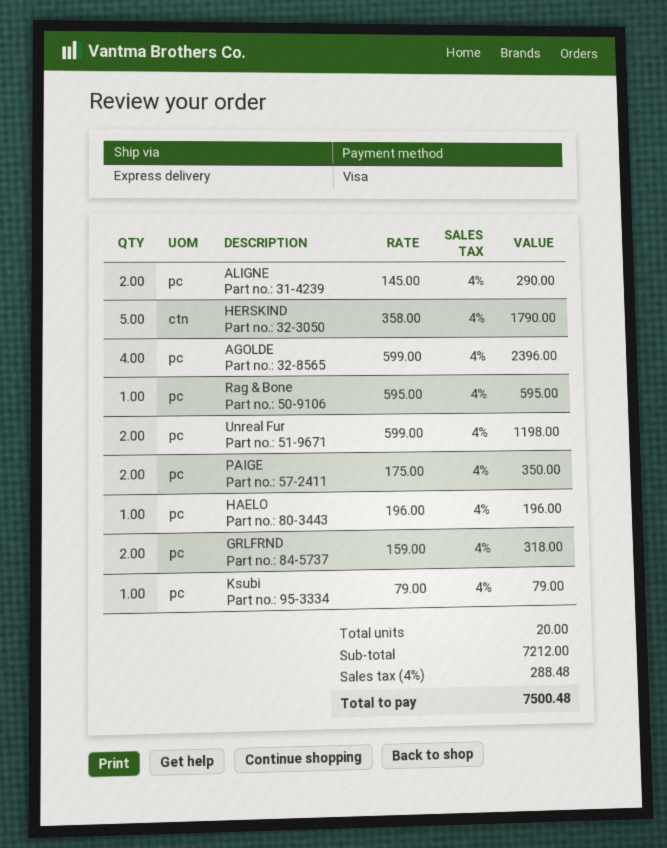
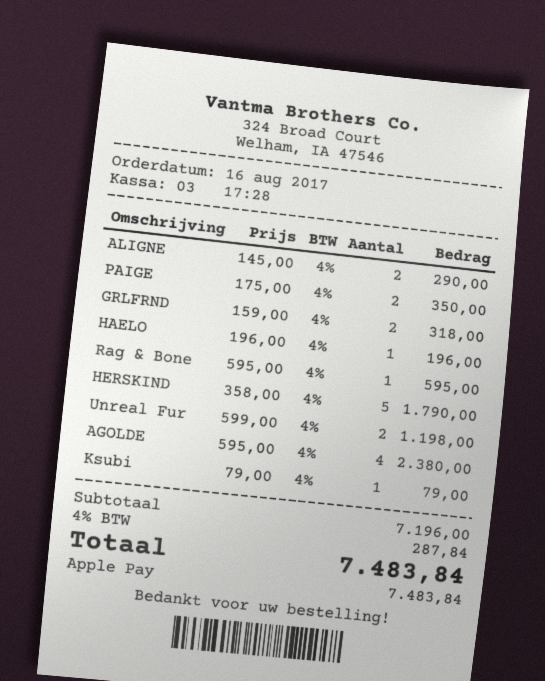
payment method: Visa -> Apple Pay
AGOLDE: 4 x 599.00 = 2396.00 -> 4 x 595.00 = 2380.00
subtotal: 7212.00 -> 7196.00
tax: 4% = 288.48 -> 4% = 287.84
total: 7500.48 -> 7483.84

